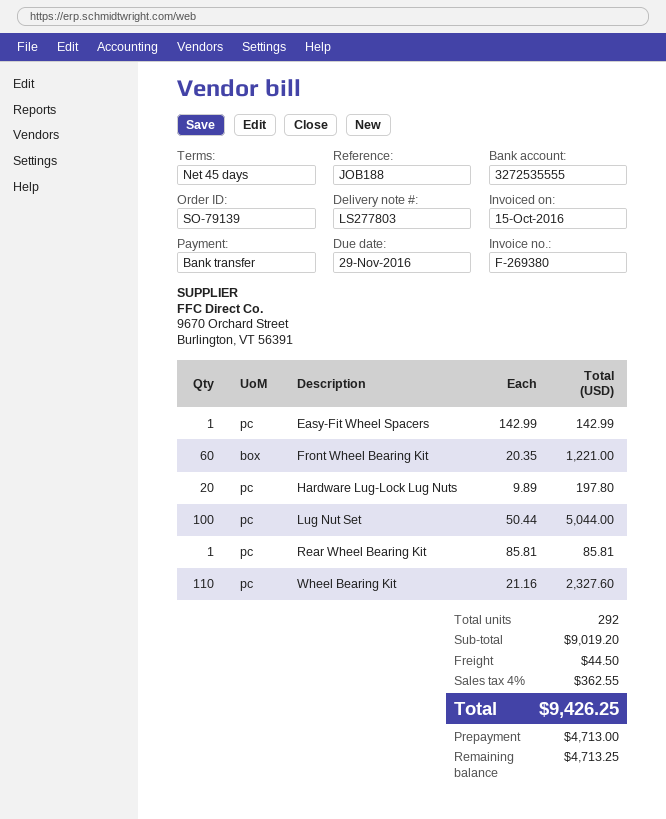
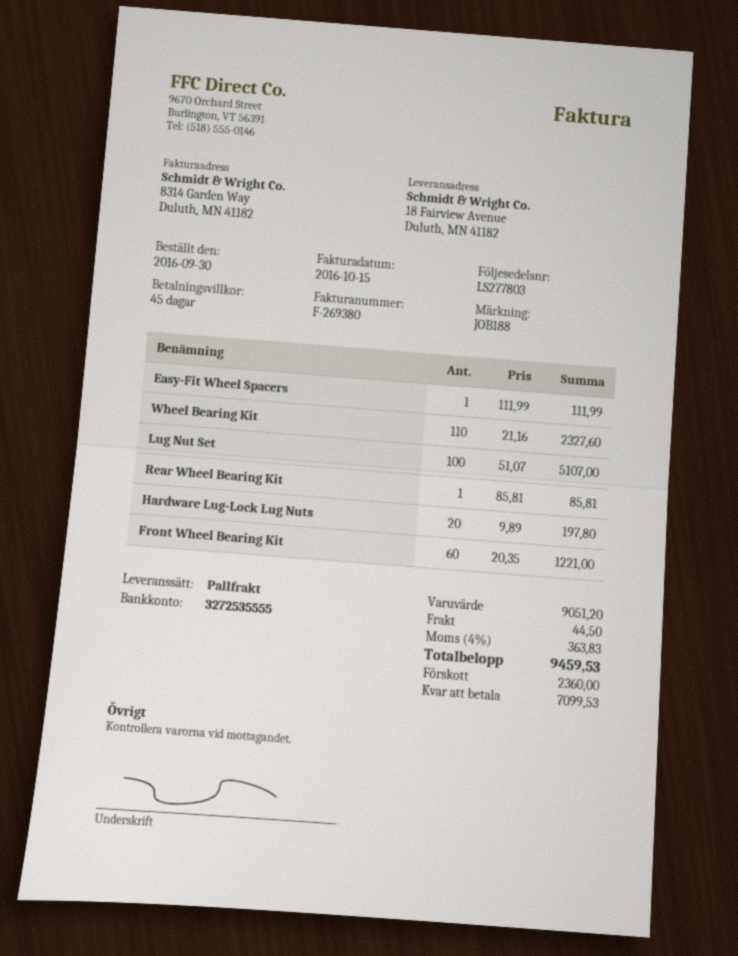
Easy-Fit Wheel Spacers: 1 x 142.99 = 142.99 -> 1 x 111.99 = 111.99
Lug Nut Set: 100 x 50.44 = 5044.00 -> 100 x 51.07 = 5107.00
subtotal: 9019.20 -> 9051.20
tax: 4% = 362.55 -> 4% = 363.83
total: 9426.25 -> 9459.53
deposit: 4713.00 -> 2360.00
balance: 4713.25 -> 7099.53

